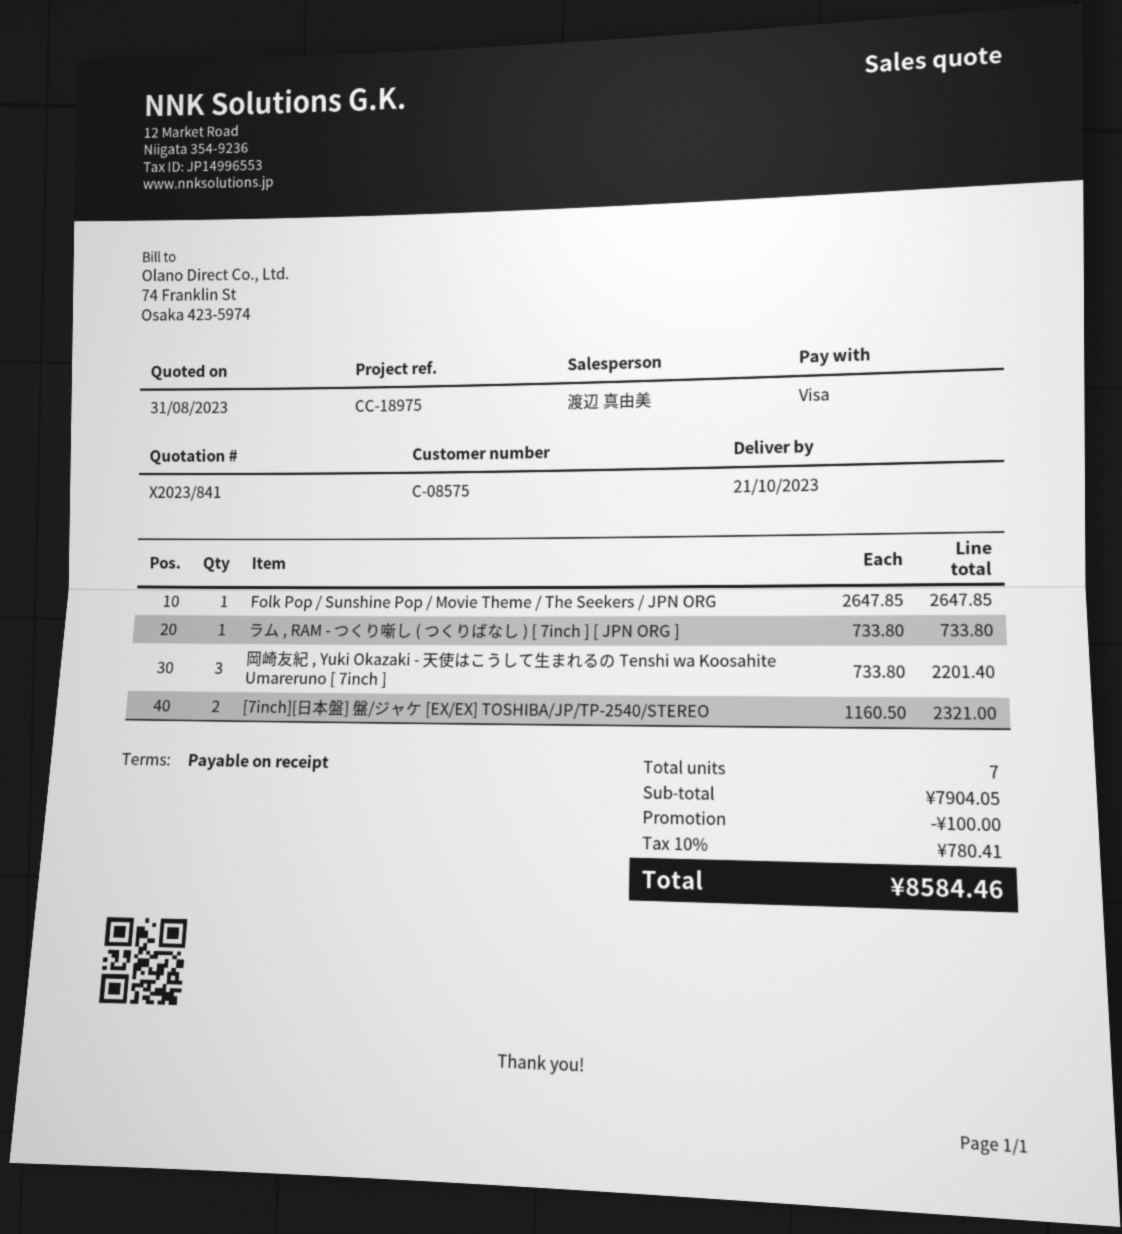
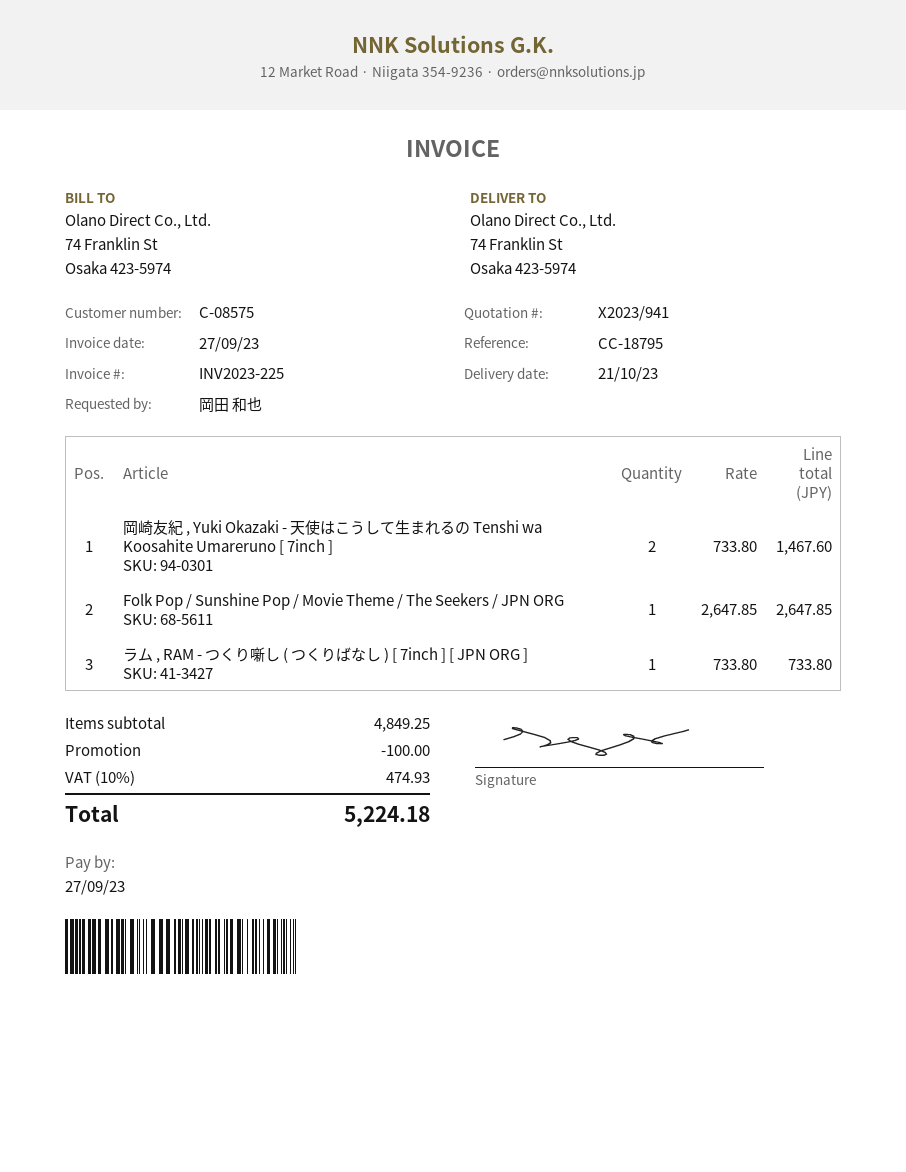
quote number: X2023/841 -> X2023/941
reference: CC-18975 -> CC-18795
岡崎友紀 , Yuki Okazaki - 天使はこうして生まれるの Tenshi wa Koosahite Umareruno [ 7inch ]: 3 x 733.80 = 2201.40 -> 2 x 733.80 = 1467.60
[7inch][日本盤] 盤/ジャケ [EX/EX] TOSHIBA/JP/TP-2540/STEREO: 2 x 1160.50 = 2321.00 -> none
subtotal: 7904.05 -> 4849.25
tax: 10% = 780.41 -> 10% = 474.93
total: 8584.46 -> 5224.18

